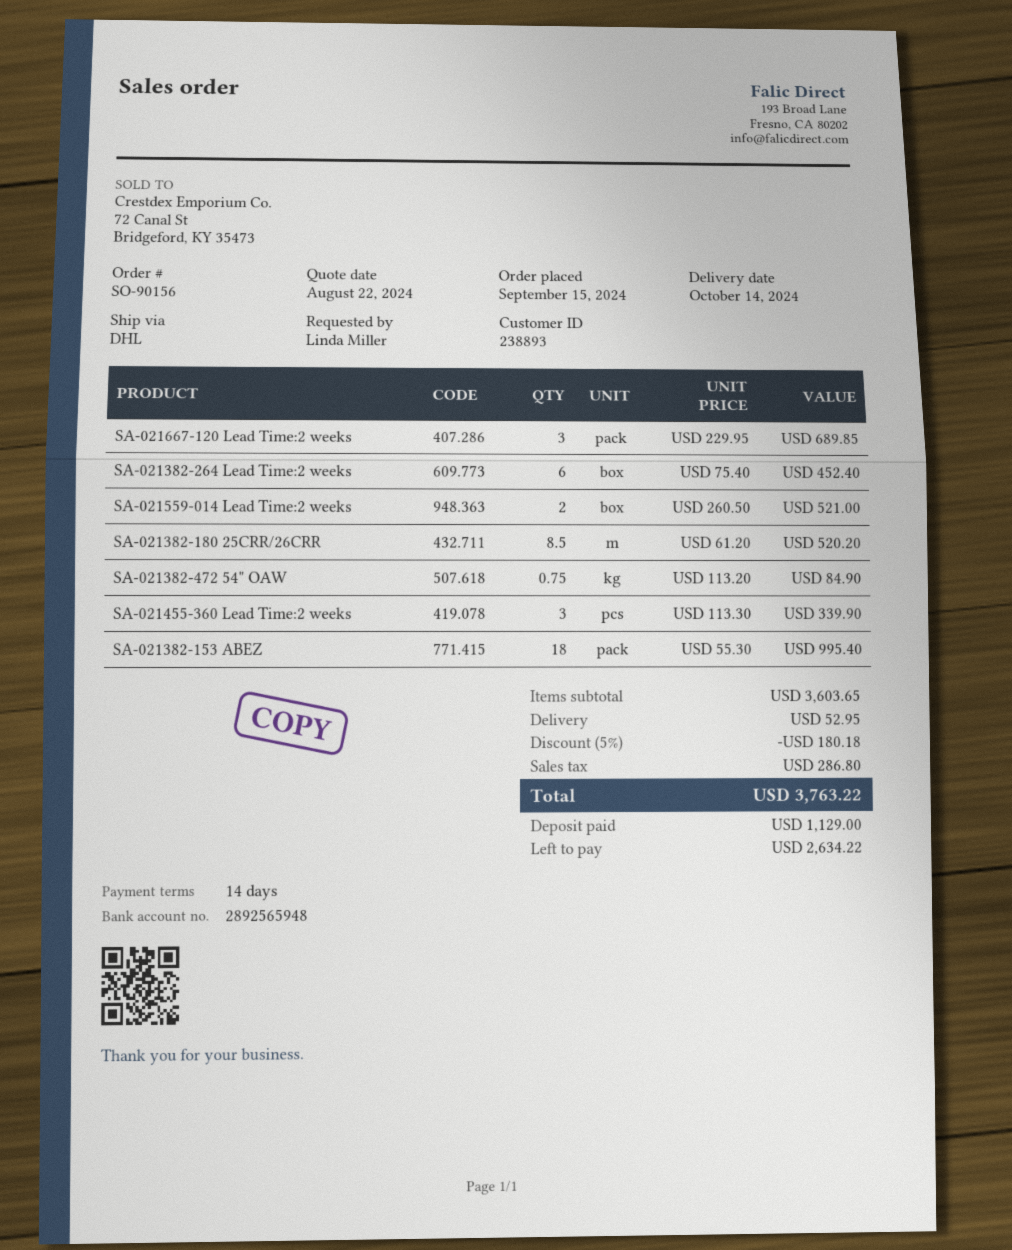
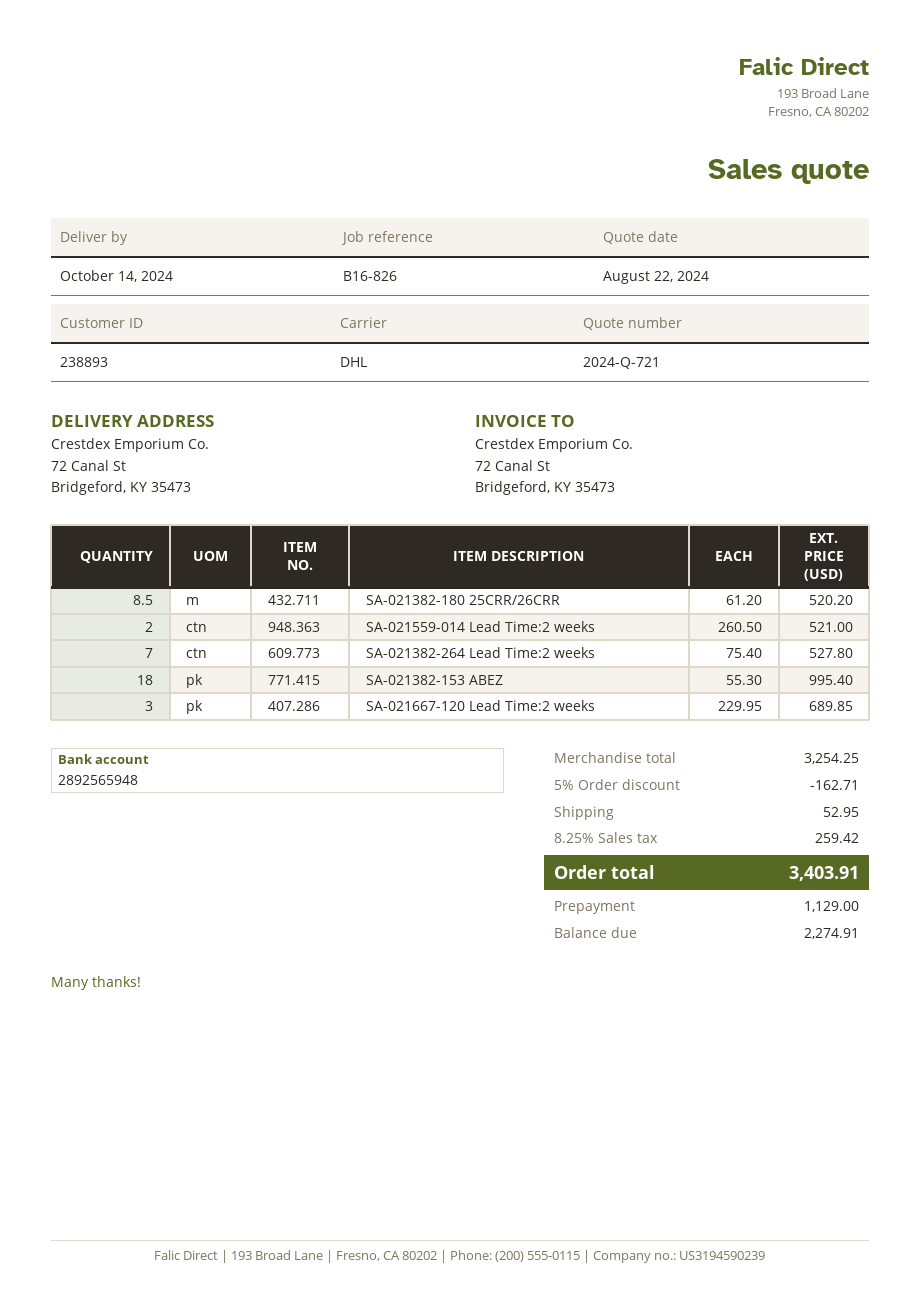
SA-021382-264 Lead Time:2 weeks: 6 x 75.40 = 452.40 -> 7 x 75.40 = 527.80
SA-021382-472 54" OAW: 0.75 x 113.20 = 84.90 -> none
SA-021455-360 Lead Time:2 weeks: 3 x 113.30 = 339.90 -> none
subtotal: 3603.65 -> 3254.25
discount: 5% = 180.18 -> 5% = 162.71
tax: 286.80 -> 259.42
total: 3763.22 -> 3403.91
balance: 2634.22 -> 2274.91

